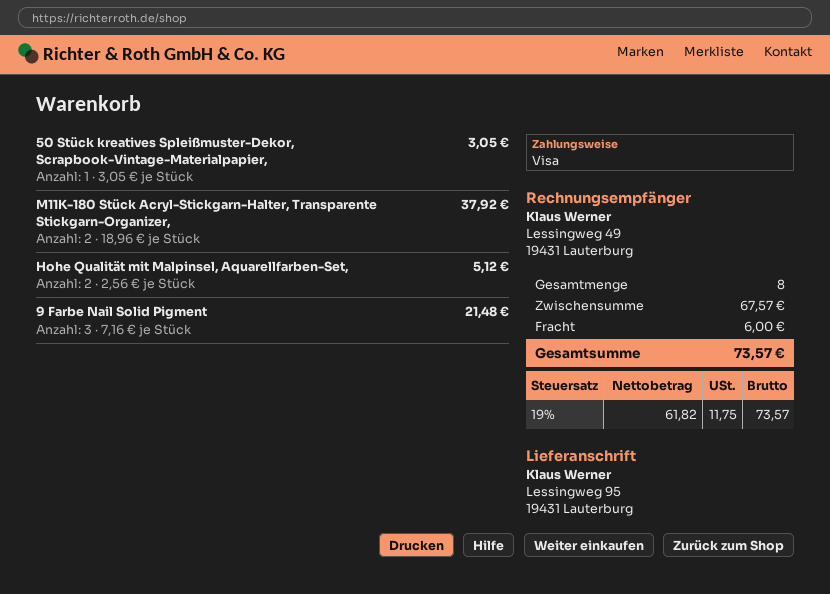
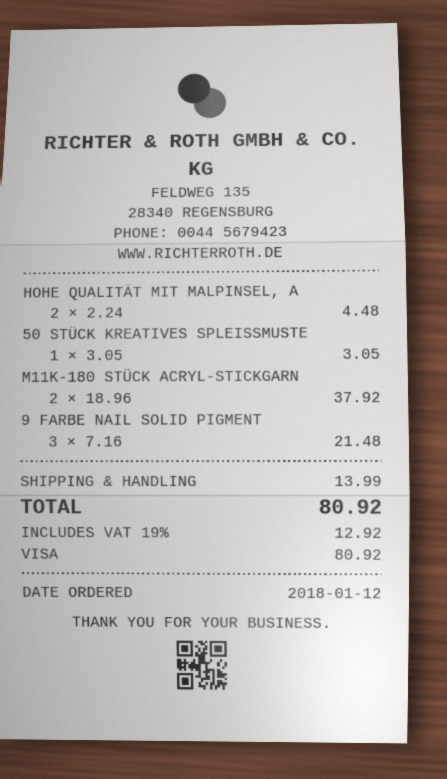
Hohe Qualität mit Malpinsel, Aquarellfarben-Set,: 2 x 2.56 = 5.12 -> 2 x 2.24 = 4.48
shipping: 6.00 -> 13.99
tax: 19% = 11.75 -> 19% = 12.92
total: 73.57 -> 80.92

